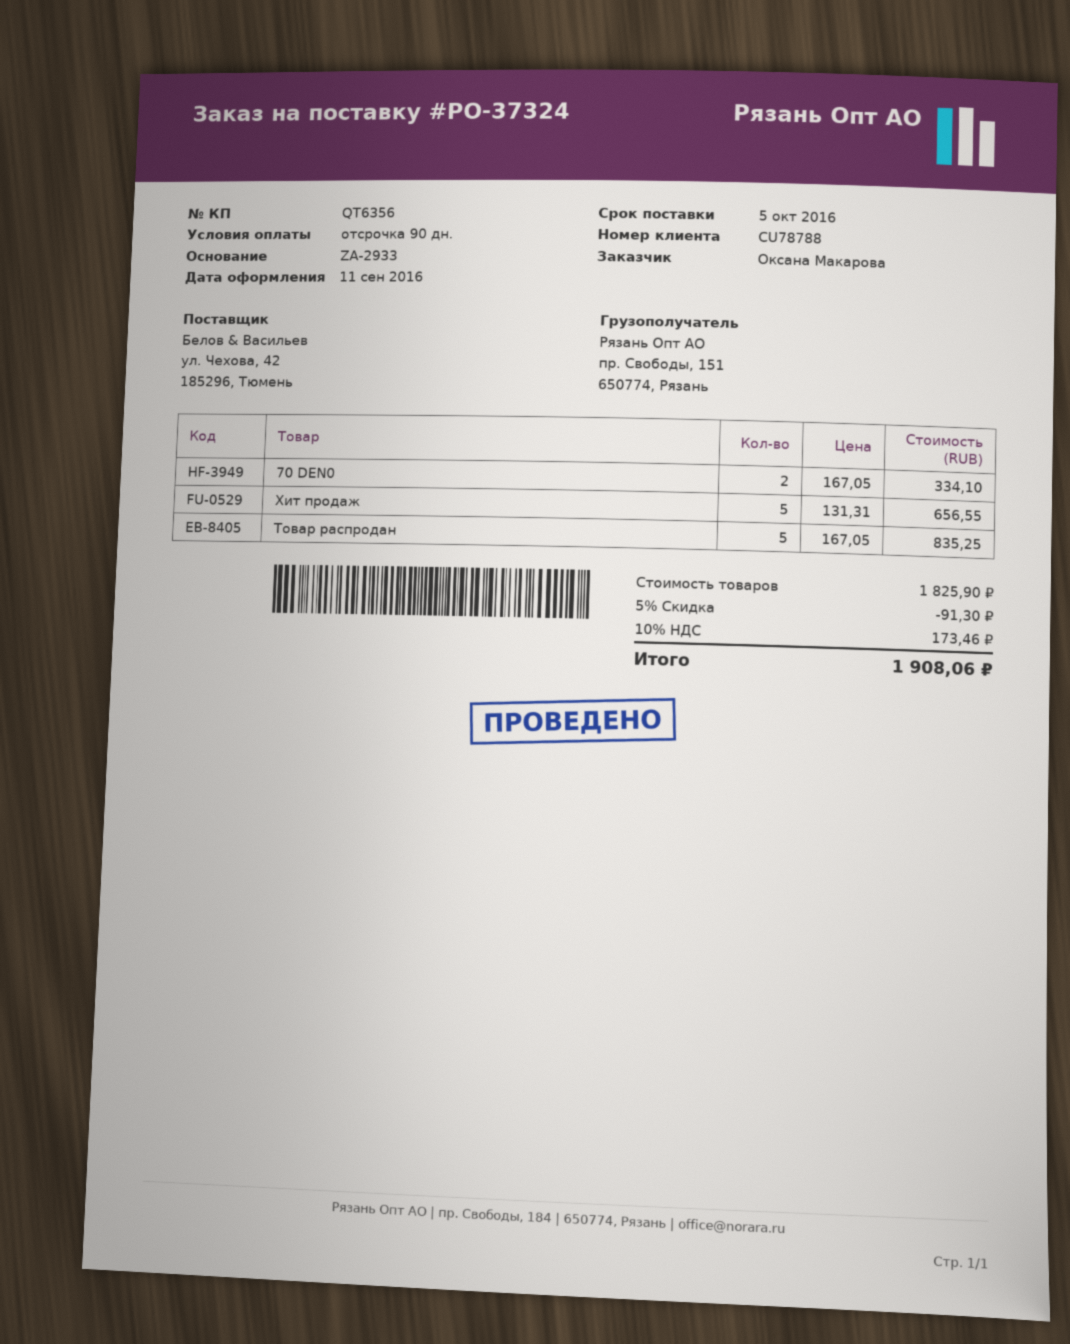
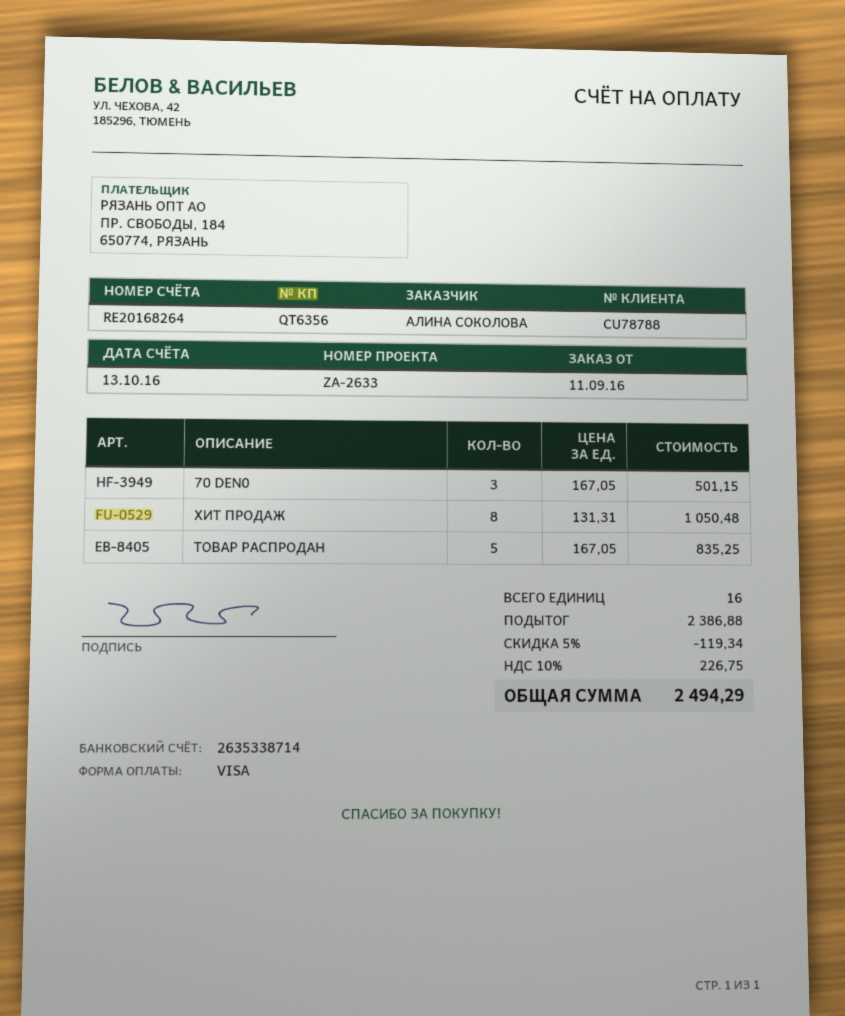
reference: ZA-2933 -> ZA-2633
ordered by: Оксана Макарова -> АЛИНА СОКОЛОВА
70 DEN0: 2 x 167.05 = 334.10 -> 3 x 167.05 = 501.15
Хит продаж: 5 x 131.31 = 656.55 -> 8 x 131.31 = 1050.48
subtotal: 1825.90 -> 2386.88
discount: 5% = 91.30 -> 5% = 119.34
tax: 10% = 173.46 -> 10% = 226.75
total: 1908.06 -> 2494.29

